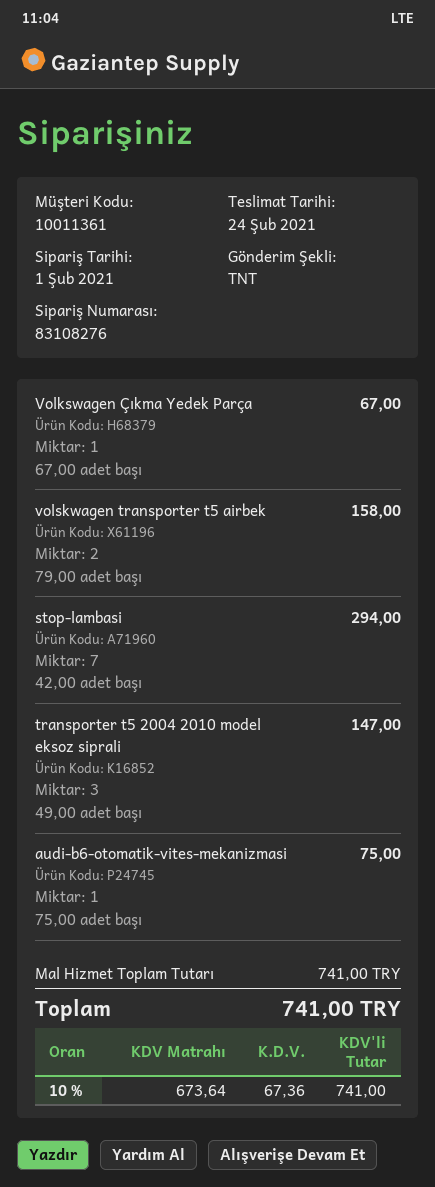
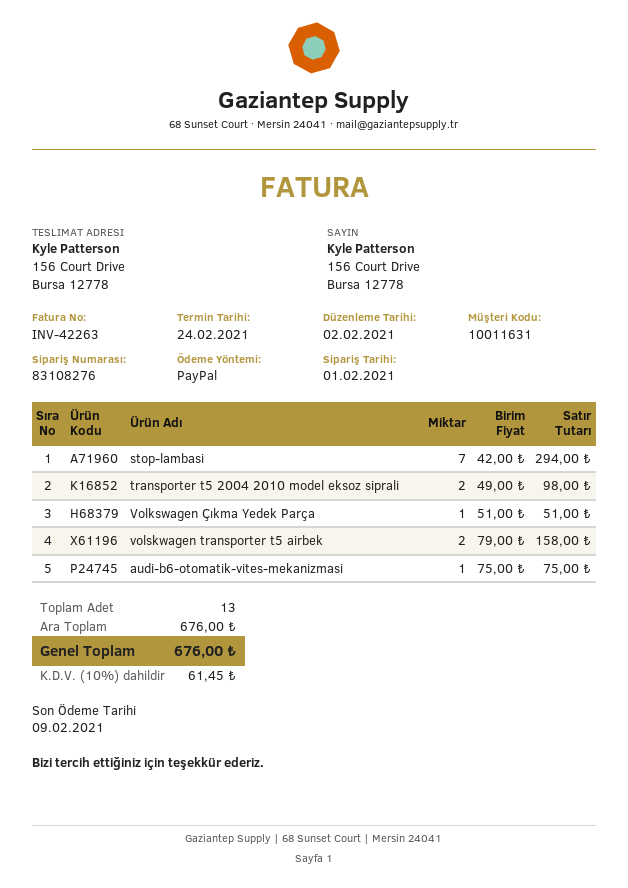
customer number: 10011361 -> 10011631
Volkswagen Çıkma Yedek Parça: 1 x 67.00 = 67.00 -> 1 x 51.00 = 51.00
transporter t5 2004 2010 model eksoz siprali: 3 x 49.00 = 147.00 -> 2 x 49.00 = 98.00
subtotal: 741.00 -> 676.00
tax: 10% = 67.36 -> 10% = 61.45
total: 741.00 -> 676.00

